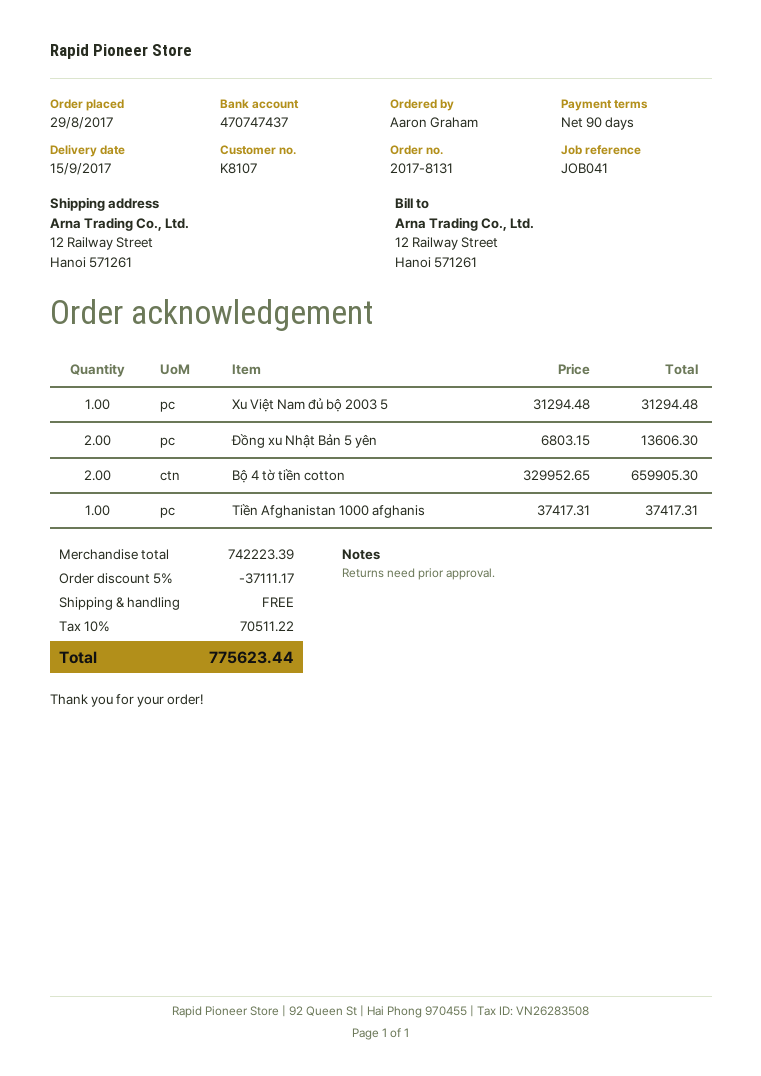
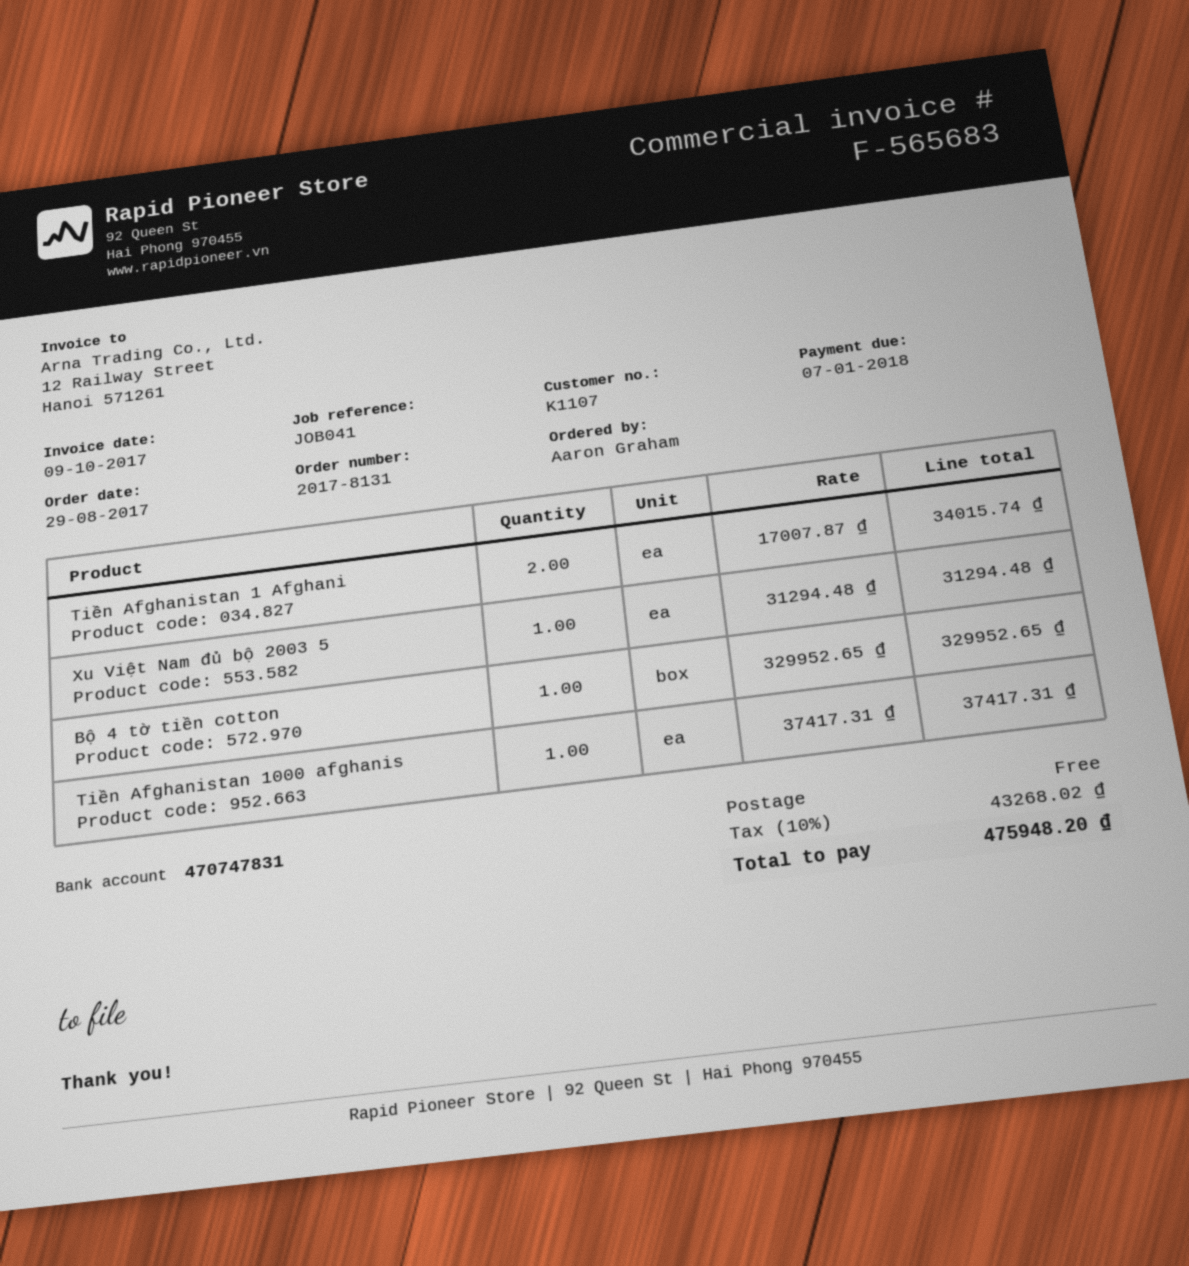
customer number: K8107 -> K1107
bank account: 470747437 -> 470747831
Đồng xu Nhật Bản 5 yên: 2 x 6803.15 = 13606.30 -> none
Bộ 4 tờ tiền cotton: 2 x 329952.65 = 659905.30 -> 1 x 329952.65 = 329952.65
Tiền Afghanistan 1 Afghani: none -> 2 x 17007.87 = 34015.74
discount: 5% = 37111.17 -> none
tax: 10% = 70511.22 -> 10% = 43268.02
total: 775623.44 -> 475948.20

